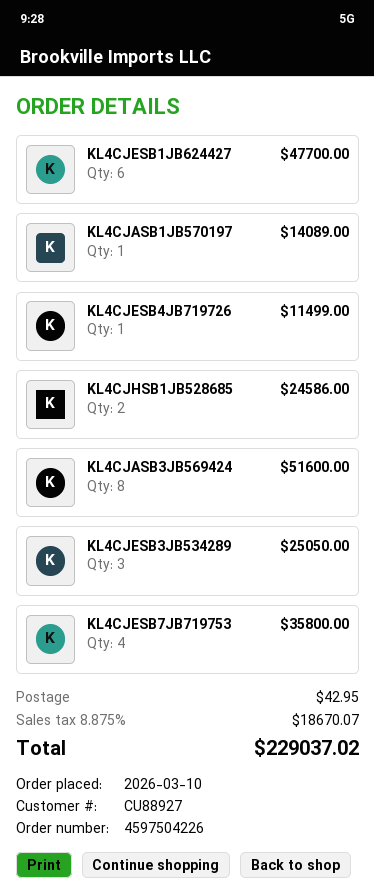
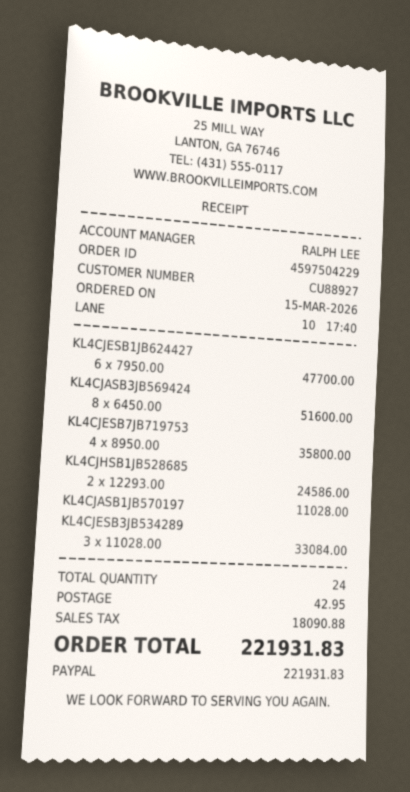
order number: 4597504226 -> 4597504229
order date: 2026-03-10 -> 2026-03-15
KL4CJASB1JB570197: 1 for 14089.00 -> 1 for 11028.00
KL4CJESB4JB719726: 1 for 11499.00 -> none
KL4CJESB3JB534289: 3 for 25050.00 -> 3 for 33084.00
tax: 18670.07 -> 18090.88
total: 229037.02 -> 221931.83

